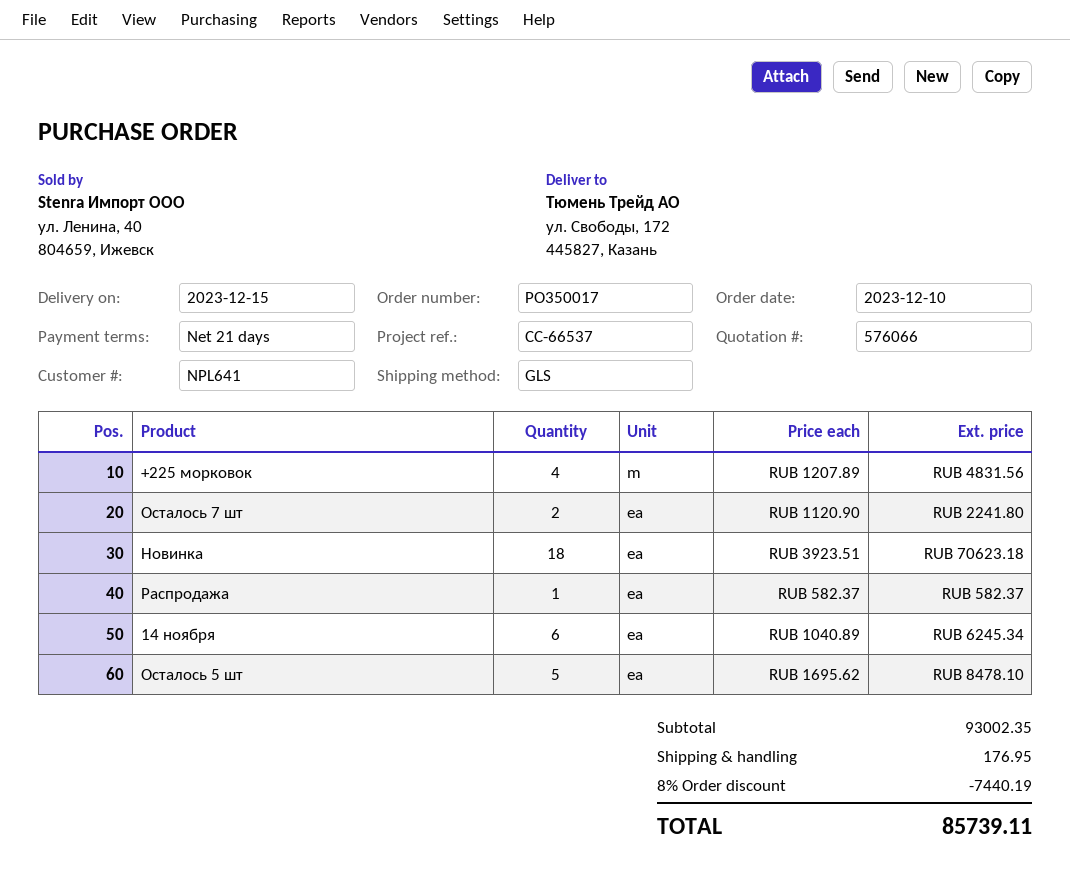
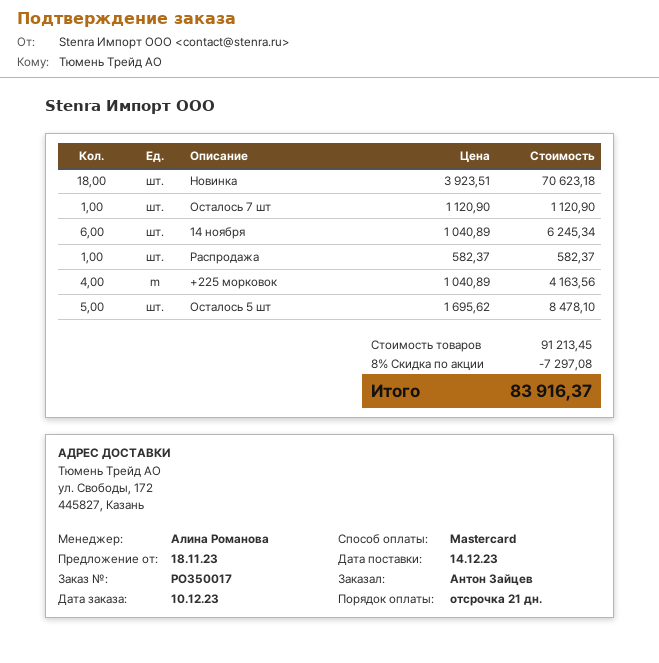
delivery date: 2023-12-15 -> 2023-12-14
+225 морковок: 4 x 1207.89 = 4831.56 -> 4 x 1040.89 = 4163.56
Осталось 7 шт: 2 x 1120.90 = 2241.80 -> 1 x 1120.90 = 1120.90
subtotal: 93002.35 -> 91213.45
discount: 8% = 7440.19 -> 8% = 7297.08
shipping: 176.95 -> none
total: 85739.11 -> 83916.37

